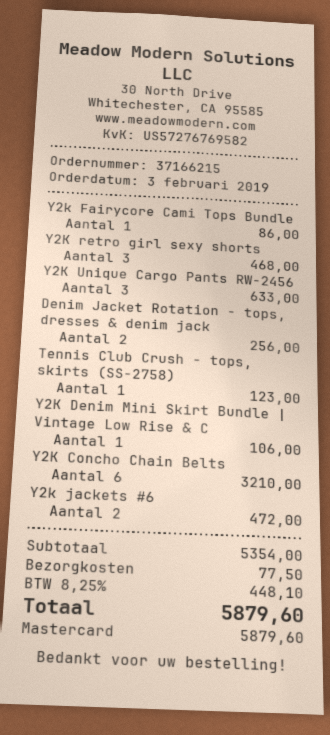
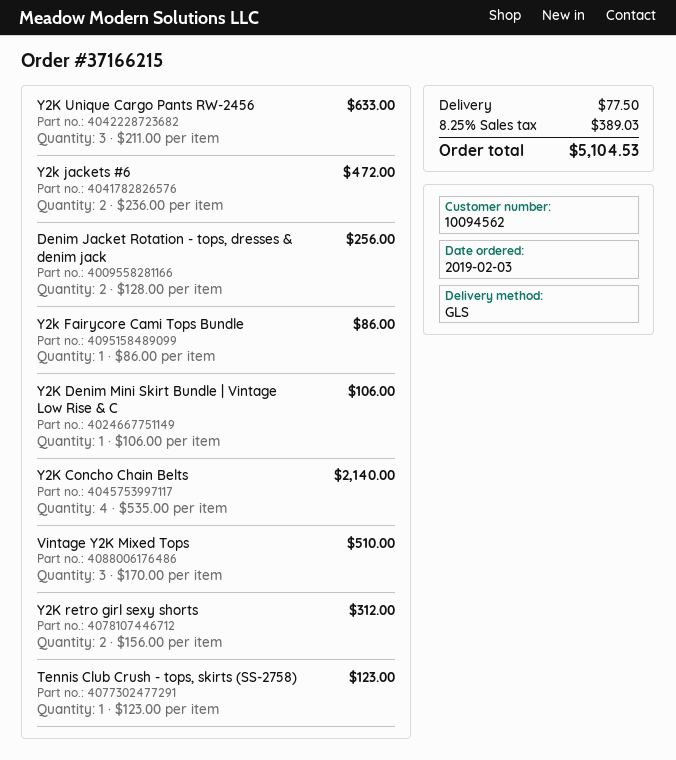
Y2K retro girl sexy shorts: 3 for 468.00 -> 2 for 312.00
Y2K Concho Chain Belts: 6 for 3210.00 -> 4 for 2140.00
Vintage Y2K Mixed Tops: none -> 3 for 510.00
tax: 8.25% = 448.10 -> 8.25% = 389.03
total: 5879.60 -> 5104.53

